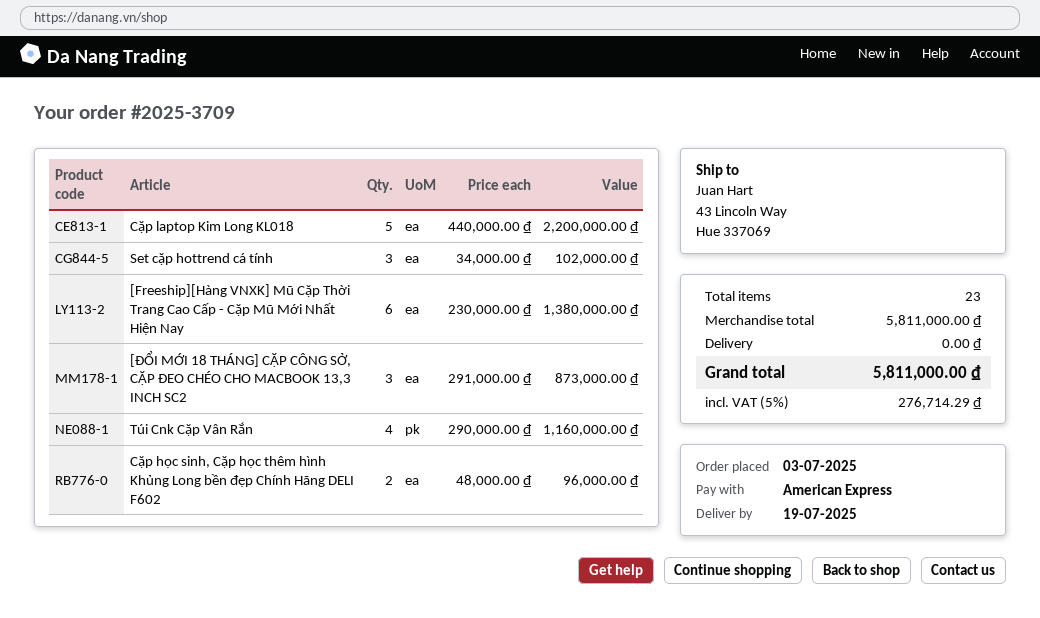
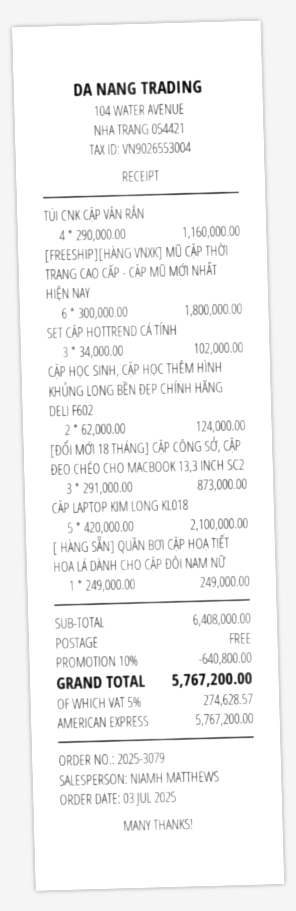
order number: 2025-3709 -> 2025-3079
Cặp laptop Kim Long KL018: 5 x 440000.00 = 2200000.00 -> 5 x 420000.00 = 2100000.00
[Freeship][Hàng VNXK] Mũ Cặp Thời Trang Cao Cấp - Cặp Mũ Mới Nhất Hiện Nay: 6 x 230000.00 = 1380000.00 -> 6 x 300000.00 = 1800000.00
Cặp học sinh, Cặp học thêm hình Khủng Long bền đẹp Chính Hãng DELI F602: 2 x 48000.00 = 96000.00 -> 2 x 62000.00 = 124000.00
[ HÀNG SẴN] QUẦN BƠI CẶP HOẠ TIẾT HOA LÁ DÀNH CHO CẶP ĐÔI NAM NỮ: none -> 1 x 249000.00 = 249000.00
subtotal: 5811000.00 -> 6408000.00
discount: none -> 10% = 640800.00
tax: 5% = 276714.29 -> 5% = 274628.57
total: 5811000.00 -> 5767200.00

